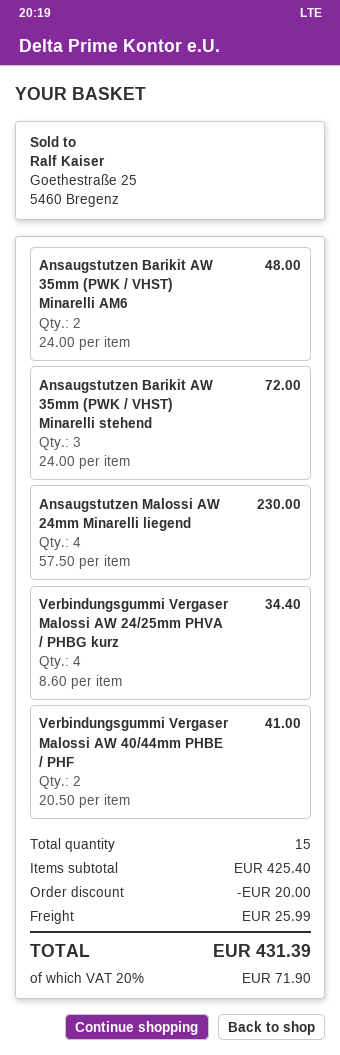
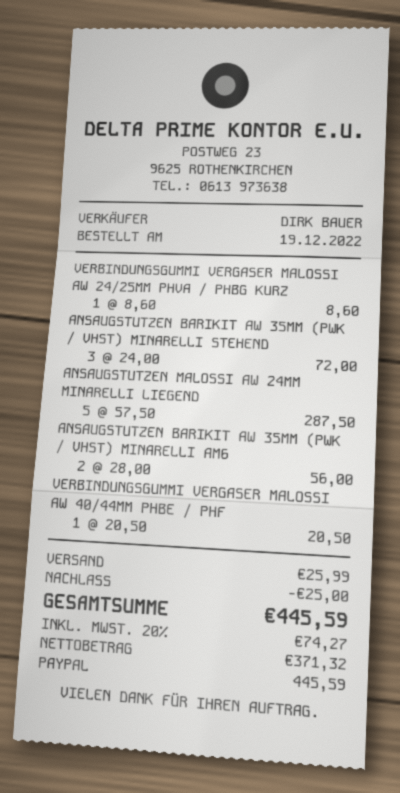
Ansaugstutzen Barikit AW 35mm (PWK / VHST) Minarelli AM6: 2 x 24.00 = 48.00 -> 2 x 28.00 = 56.00
Ansaugstutzen Malossi AW 24mm Minarelli liegend: 4 x 57.50 = 230.00 -> 5 x 57.50 = 287.50
Verbindungsgummi Vergaser Malossi AW 24/25mm PHVA / PHBG kurz: 4 x 8.60 = 34.40 -> 1 x 8.60 = 8.60
Verbindungsgummi Vergaser Malossi AW 40/44mm PHBE / PHF: 2 x 20.50 = 41.00 -> 1 x 20.50 = 20.50
discount: 20.00 -> 25.00
tax: 20% = 71.90 -> 20% = 74.27
total: 431.39 -> 445.59

